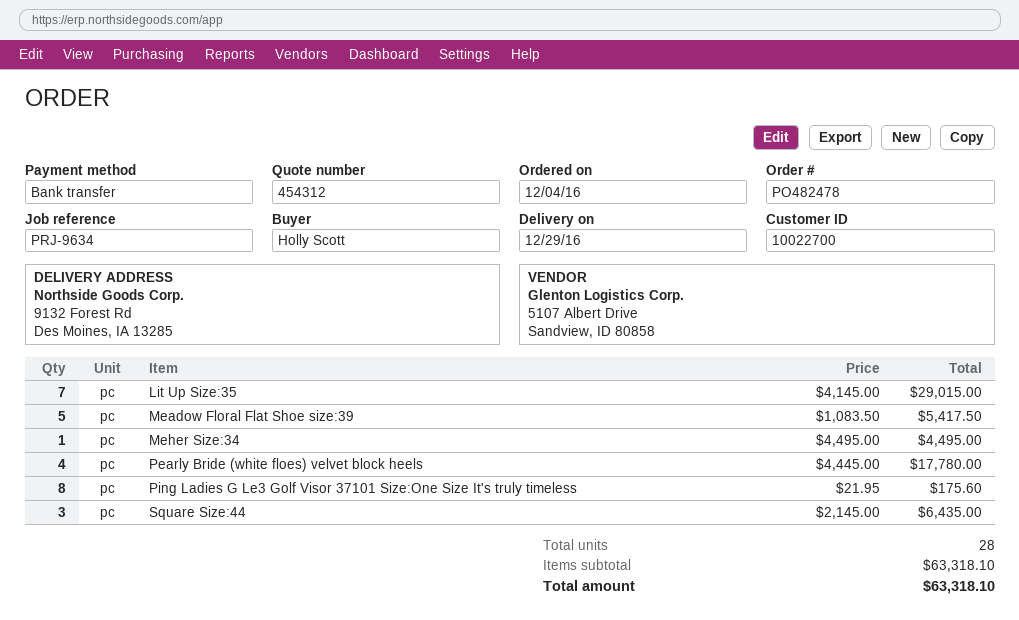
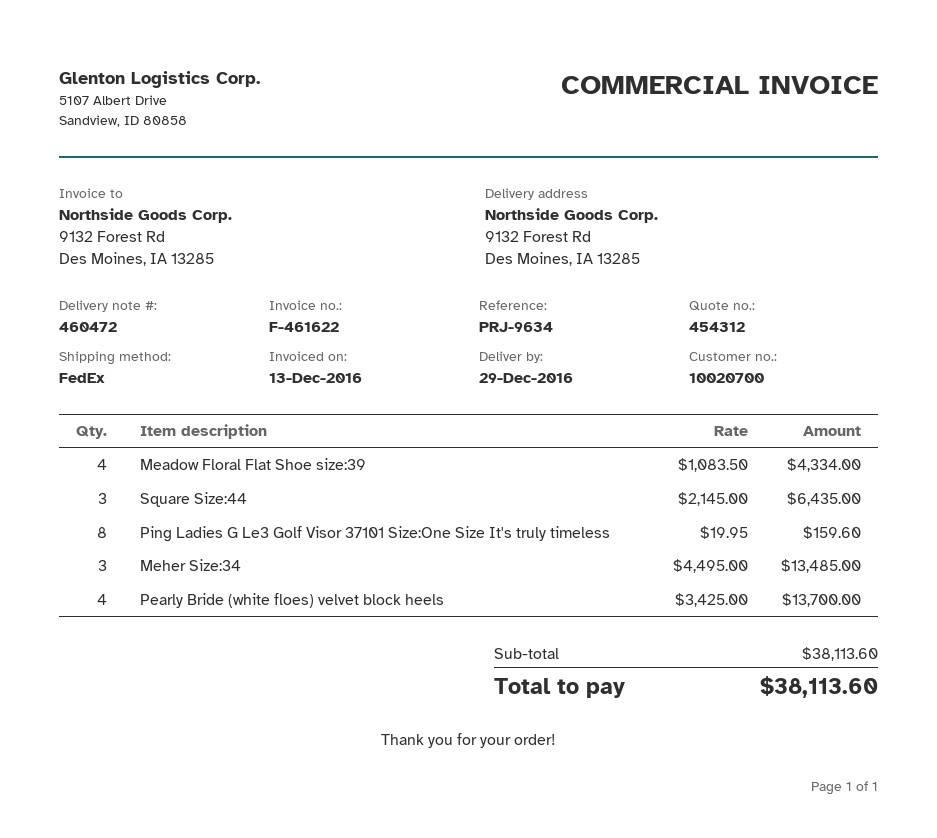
customer number: 10022700 -> 10020700
Lit Up Size:35: 7 x 4145.00 = 29015.00 -> none
Meadow Floral Flat Shoe size:39: 5 x 1083.50 = 5417.50 -> 4 x 1083.50 = 4334.00
Meher Size:34: 1 x 4495.00 = 4495.00 -> 3 x 4495.00 = 13485.00
Pearly Bride (white floes) velvet block heels: 4 x 4445.00 = 17780.00 -> 4 x 3425.00 = 13700.00
Ping Ladies G Le3 Golf Visor 37101 Size:One Size It's truly timeless: 8 x 21.95 = 175.60 -> 8 x 19.95 = 159.60
subtotal: 63318.10 -> 38113.60
total: 63318.10 -> 38113.60

